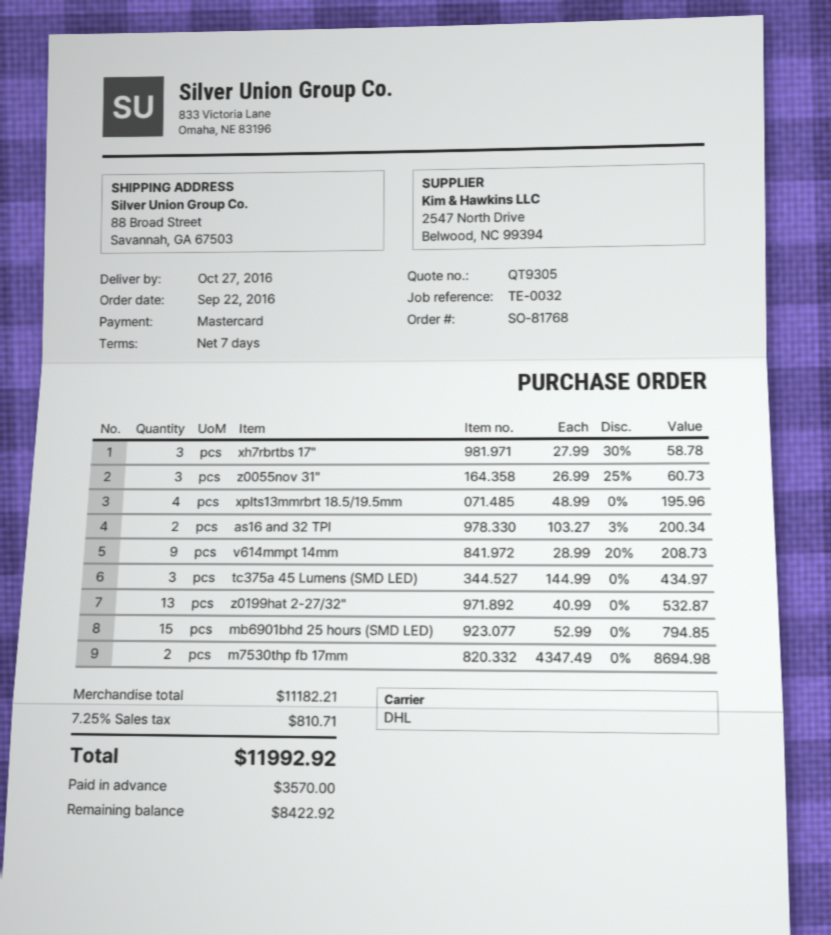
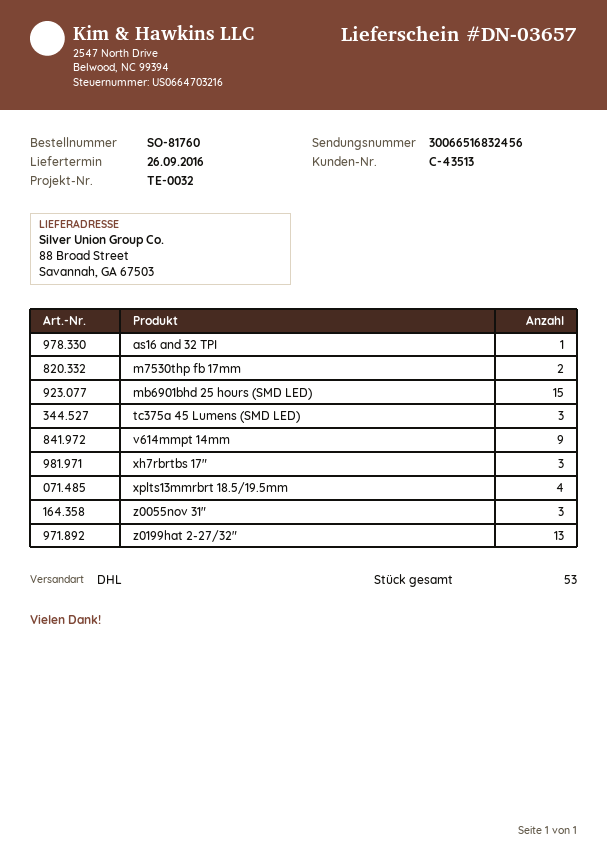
order number: SO-81768 -> SO-81760
delivery date: 2016-10-27 -> 2016-09-26
as16 and 32 TPI: 2 -> 1

